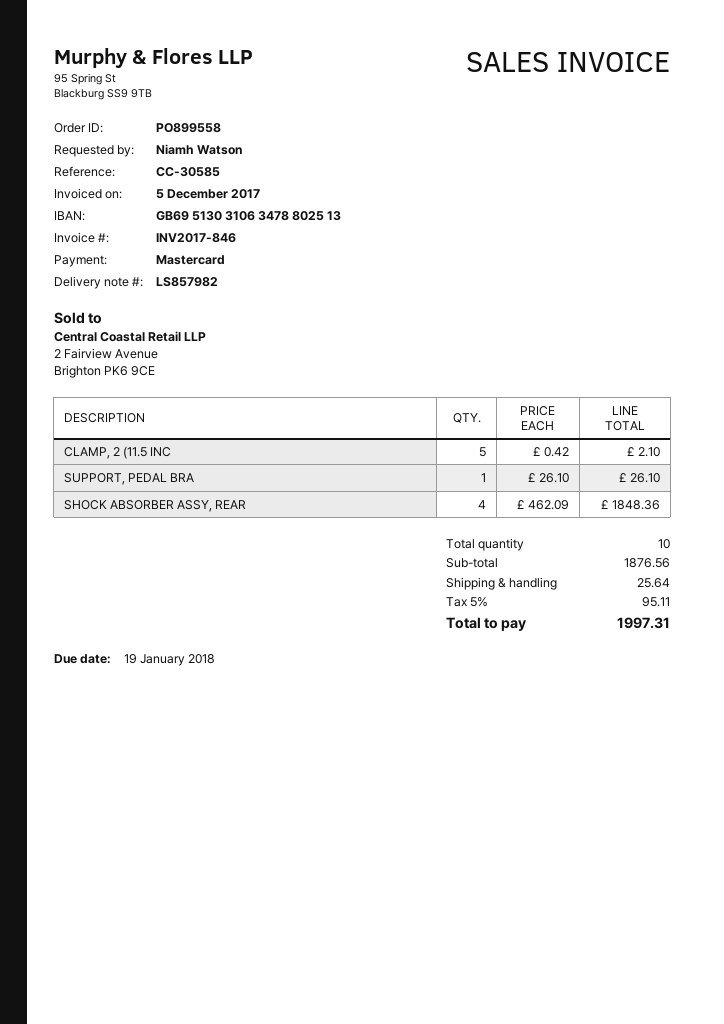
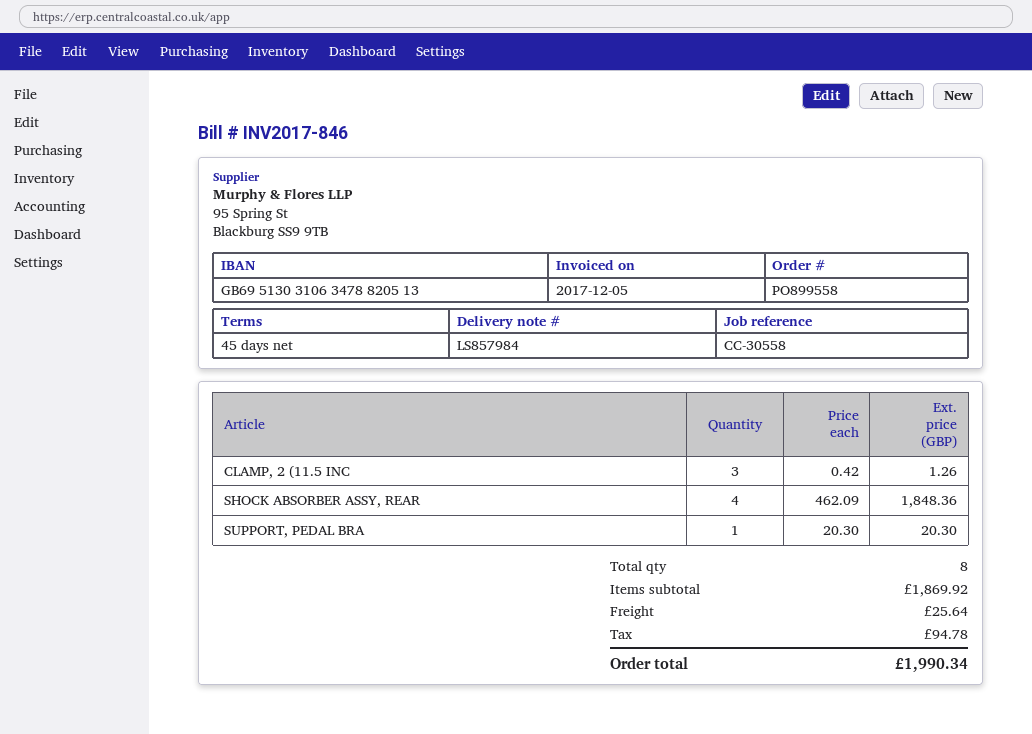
delivery note number: LS857982 -> LS857984
reference: CC-30585 -> CC-30558
bank account: GB69513031063478802513 -> GB69513031063478820513
CLAMP, 2 (11.5 INC: 5 x 0.42 = 2.10 -> 3 x 0.42 = 1.26
SUPPORT, PEDAL BRA: 1 x 26.10 = 26.10 -> 1 x 20.30 = 20.30
total quantity: 10 -> 8
subtotal: 1876.56 -> 1869.92
tax: 95.11 -> 94.78
total: 1997.31 -> 1990.34

